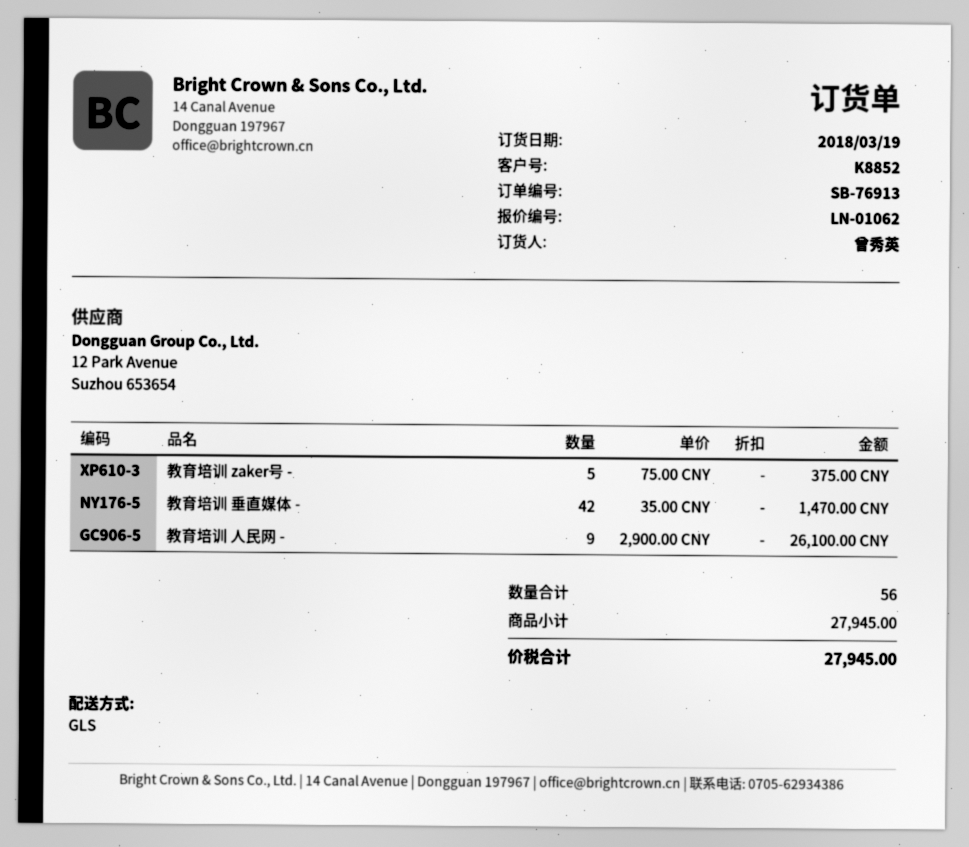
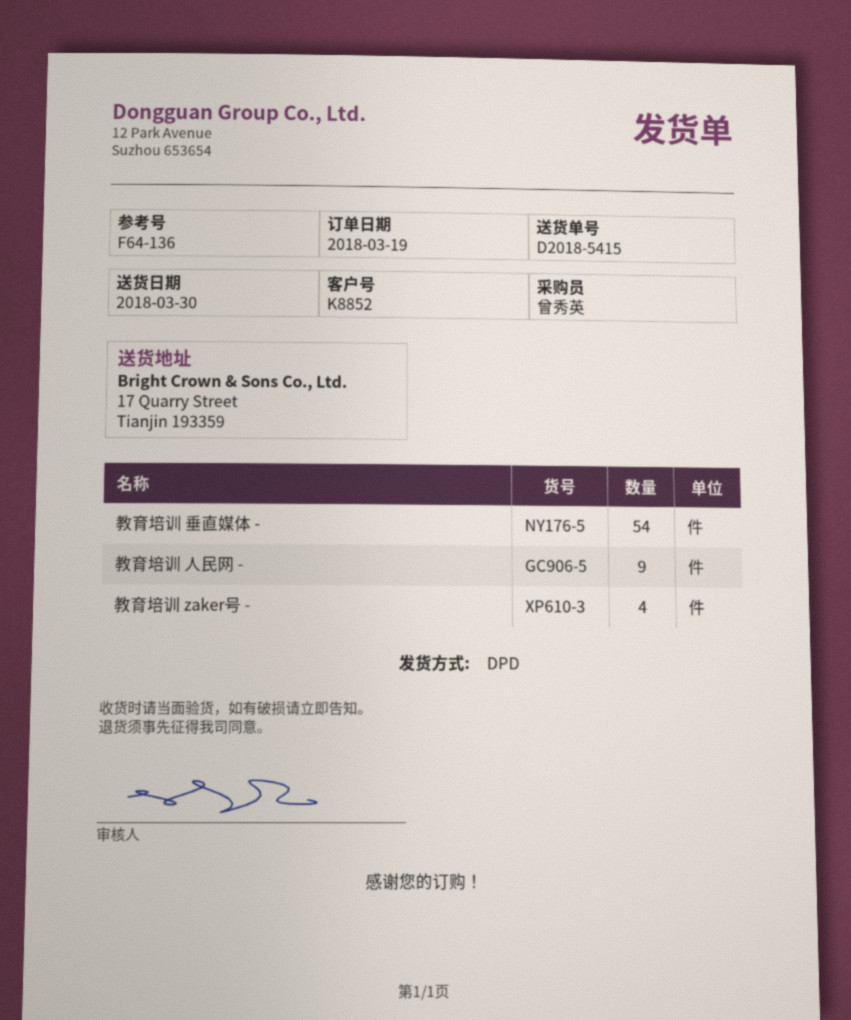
shipping method: GLS -> DPD
教育培训 zaker号 -: 5 -> 4
教育培训 垂直媒体 -: 42 -> 54

